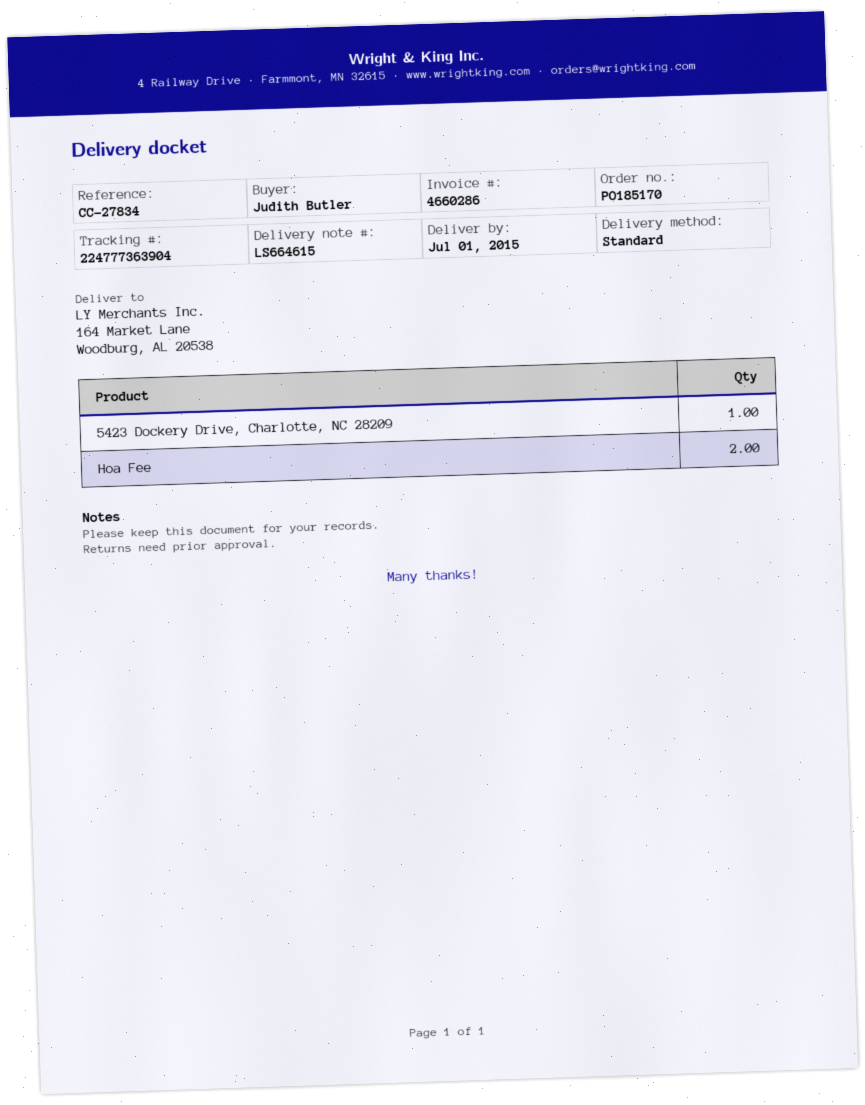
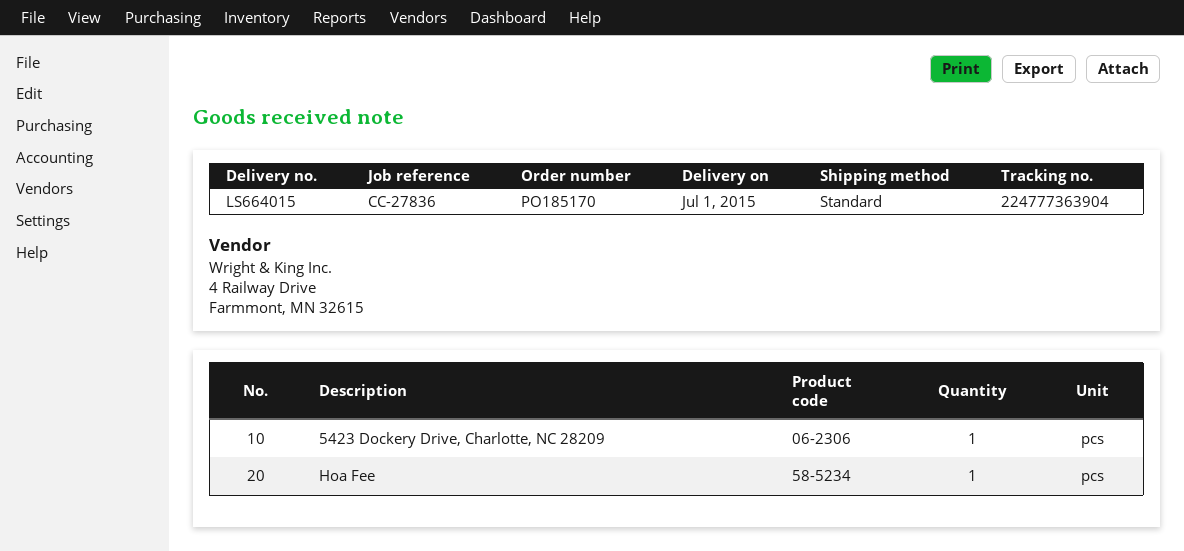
delivery note number: LS664615 -> LS664015
reference: CC-27834 -> CC-27836
Hoa Fee: 2 -> 1

